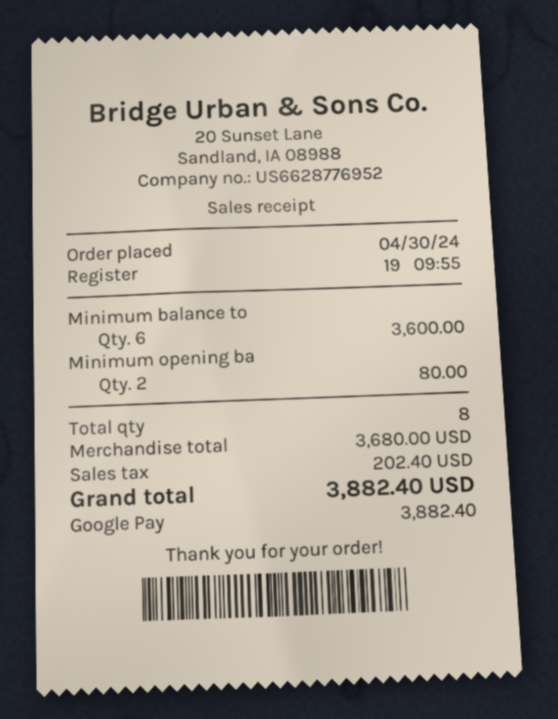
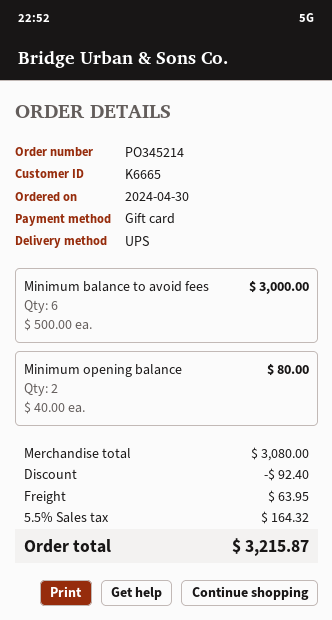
payment method: Google Pay -> gift card
Minimum balance to: 6 for 3600.00 -> 6 for 3000.00
subtotal: 3680.00 -> 3080.00
discount: none -> 92.40
shipping: none -> 63.95
tax: 202.40 -> 164.32
total: 3882.40 -> 3215.87

